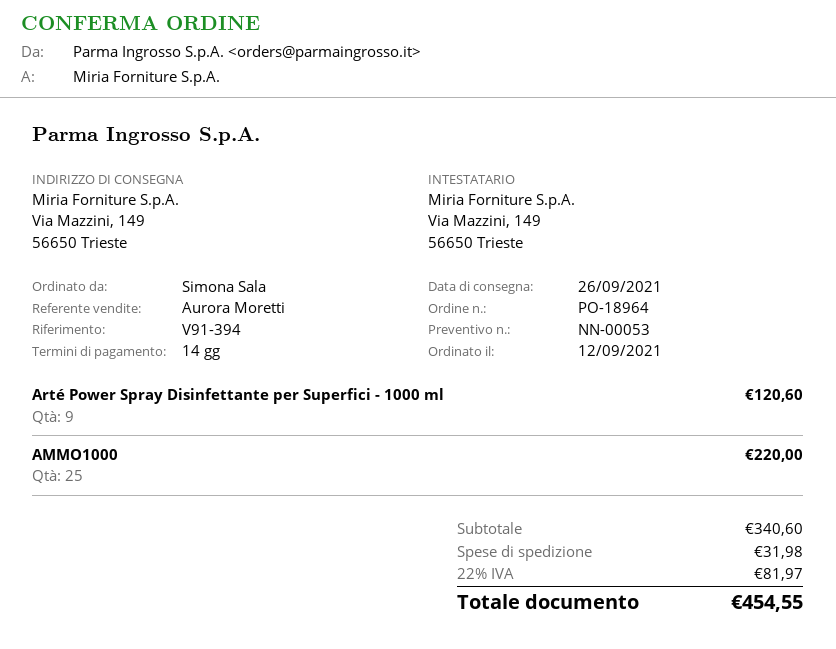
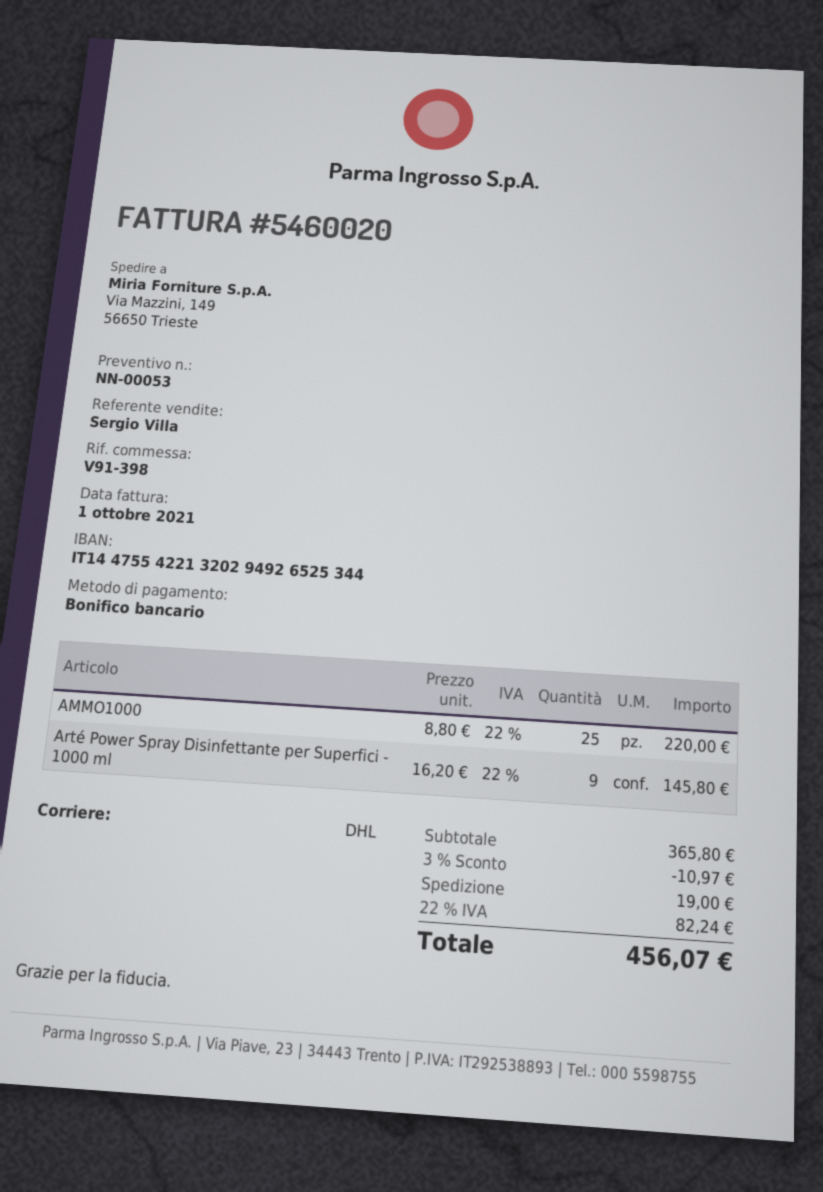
reference: V91-394 -> V91-398
sales rep: Aurora Moretti -> Sergio Villa
Arté Power Spray Disinfettante per Superfici - 1000 ml: 9 for 120.60 -> 9 for 145.80
subtotal: 340.60 -> 365.80
discount: none -> 3% = 10.97
shipping: 31.98 -> 19.00
tax: 22% = 81.97 -> 22% = 82.24
total: 454.55 -> 456.07

